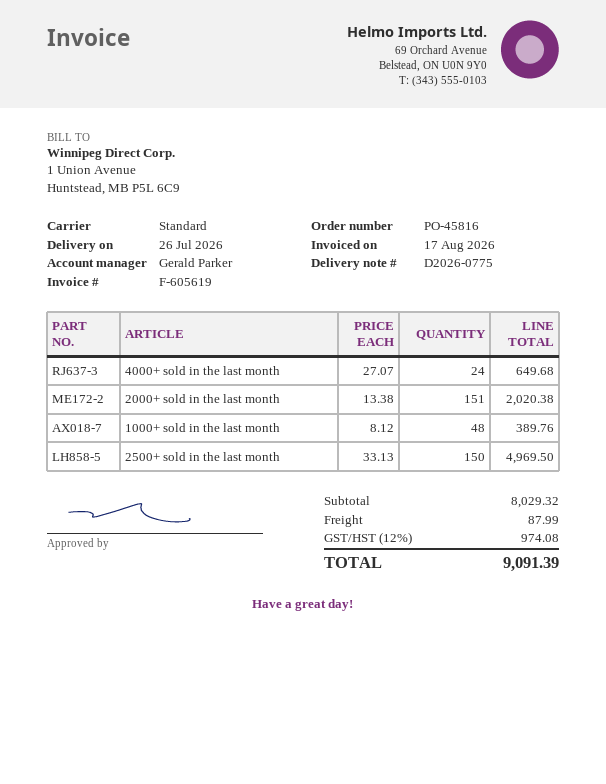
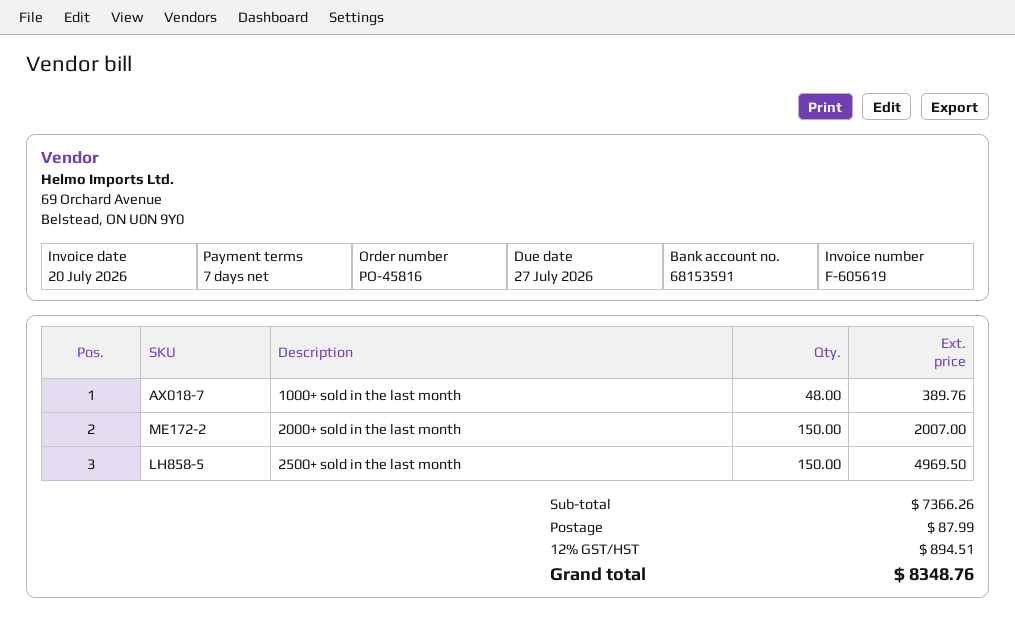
invoice date: 2026-08-17 -> 2026-07-20
4000+ sold in the last month: 24 for 649.68 -> none
2000+ sold in the last month: 151 for 2020.38 -> 150 for 2007.00
subtotal: 8029.32 -> 7366.26
tax: 12% = 974.08 -> 12% = 894.51
total: 9091.39 -> 8348.76

